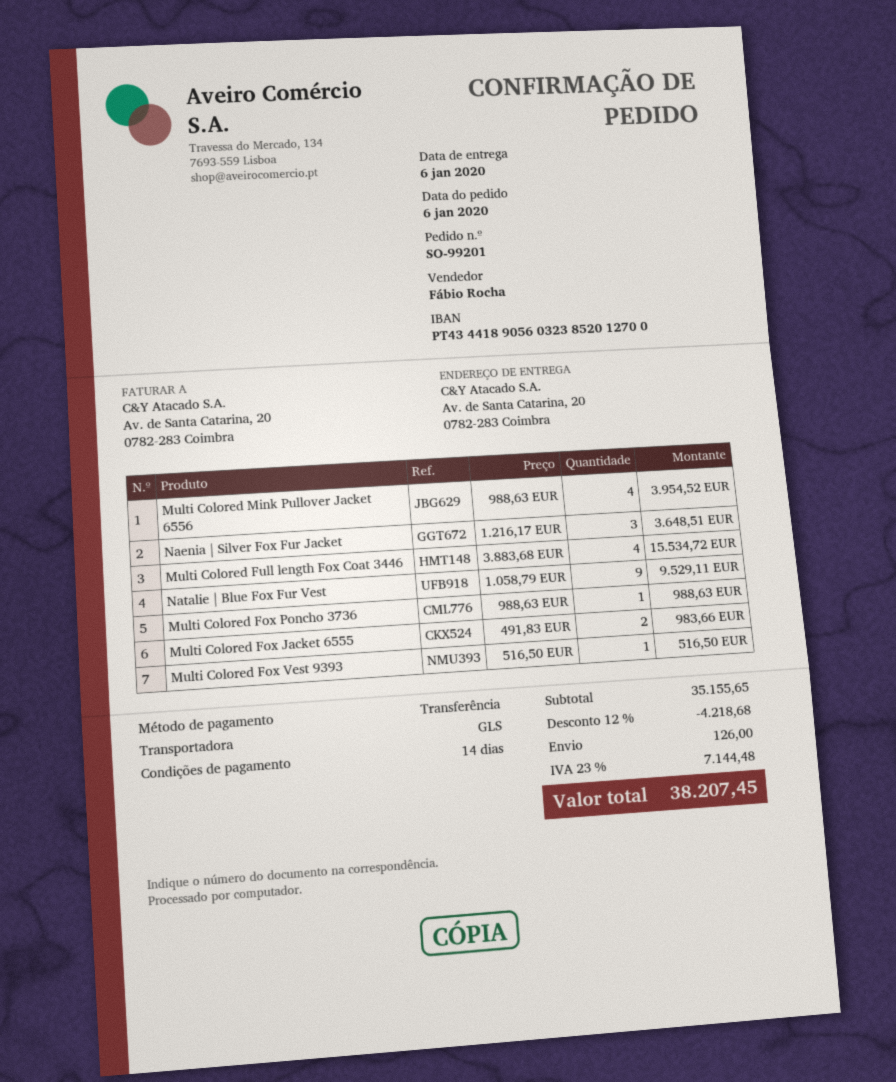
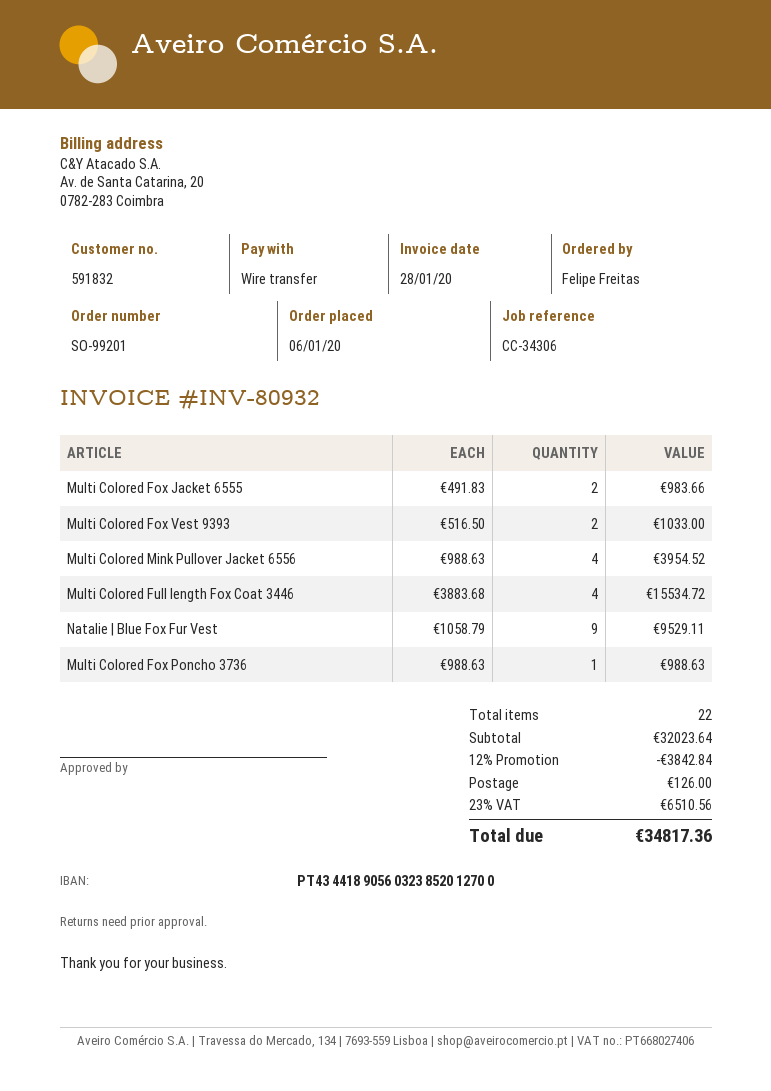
Naenia | Silver Fox Fur Jacket: 3 x 1216.17 = 3648.51 -> none
Multi Colored Fox Vest 9393: 1 x 516.50 = 516.50 -> 2 x 516.50 = 1033.00
subtotal: 35155.65 -> 32023.64
discount: 12% = 4218.68 -> 12% = 3842.84
tax: 23% = 7144.48 -> 23% = 6510.56
total: 38207.45 -> 34817.36

